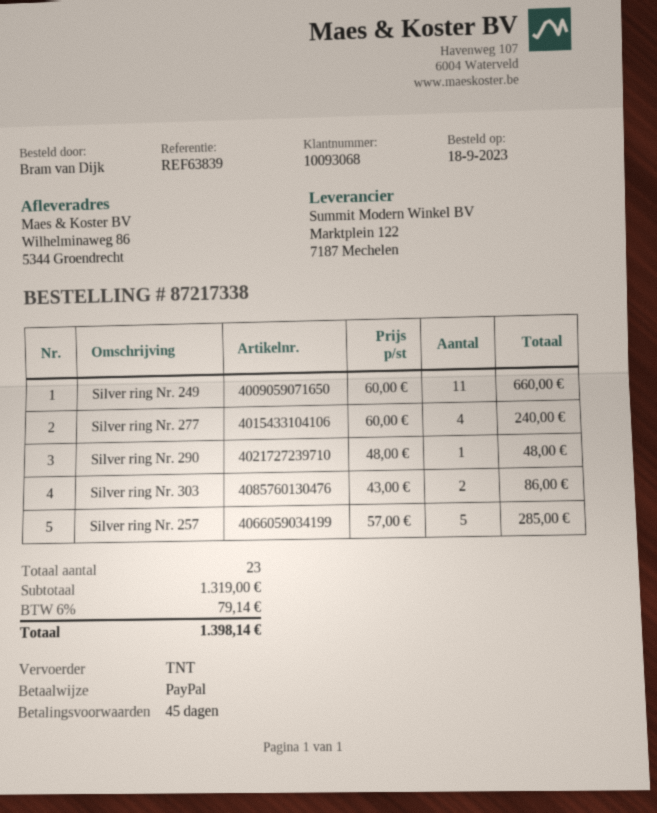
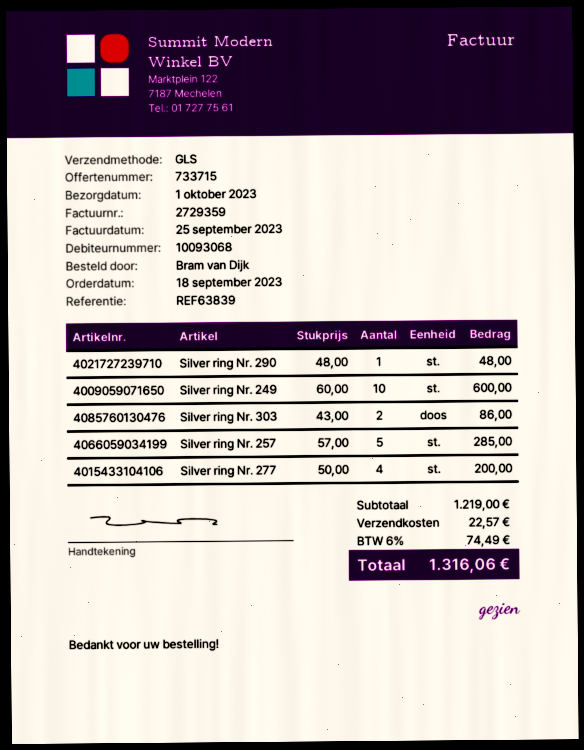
shipping method: TNT -> GLS
Silver ring Nr. 249: 11 x 60.00 = 660.00 -> 10 x 60.00 = 600.00
Silver ring Nr. 277: 4 x 60.00 = 240.00 -> 4 x 50.00 = 200.00
subtotal: 1319.00 -> 1219.00
shipping: none -> 22.57
tax: 6% = 79.14 -> 6% = 74.49
total: 1398.14 -> 1316.06

